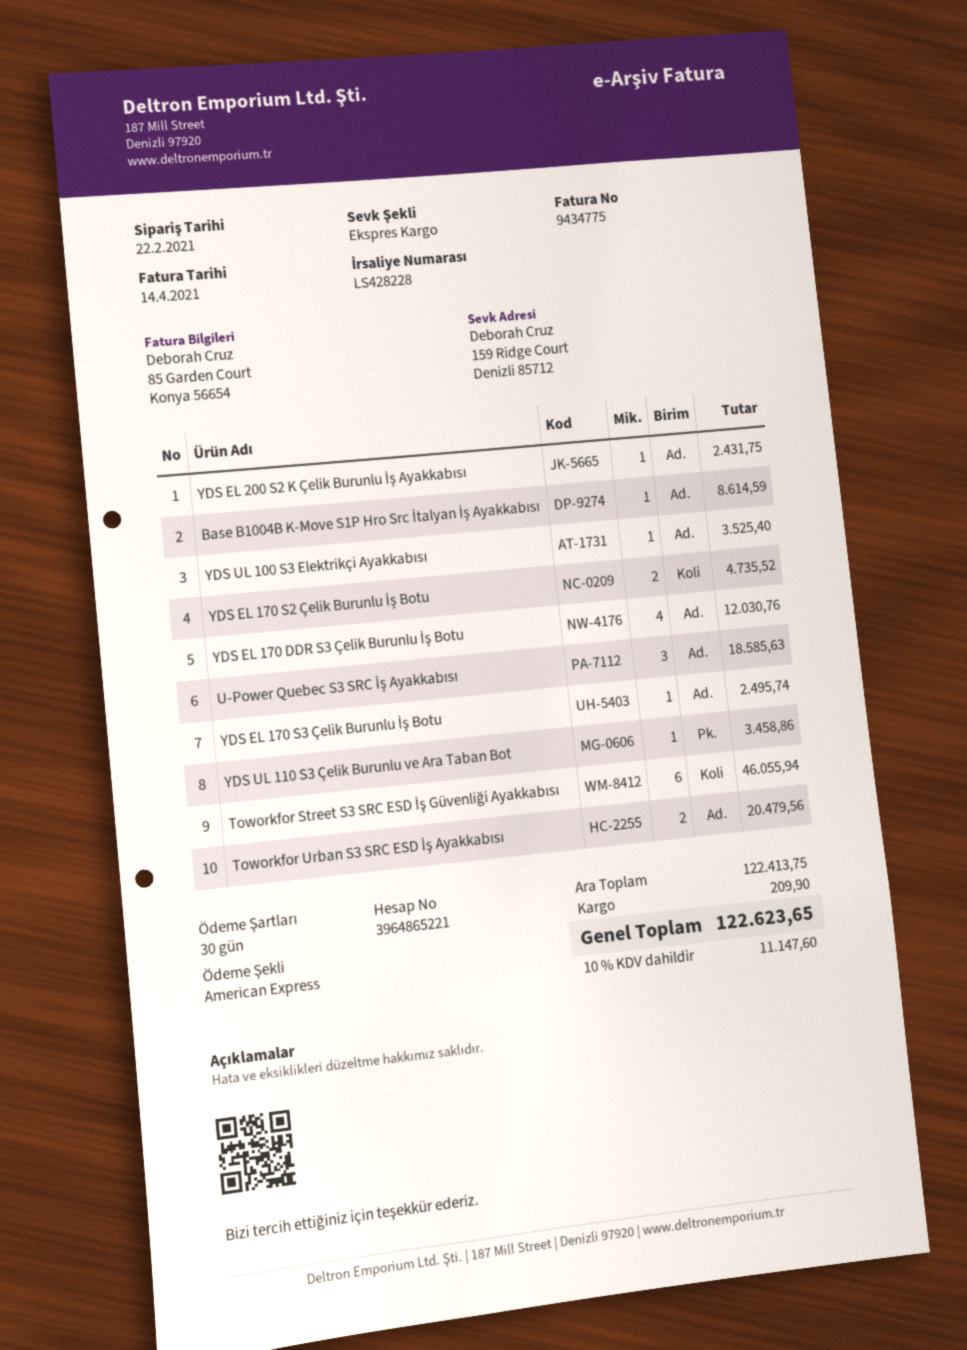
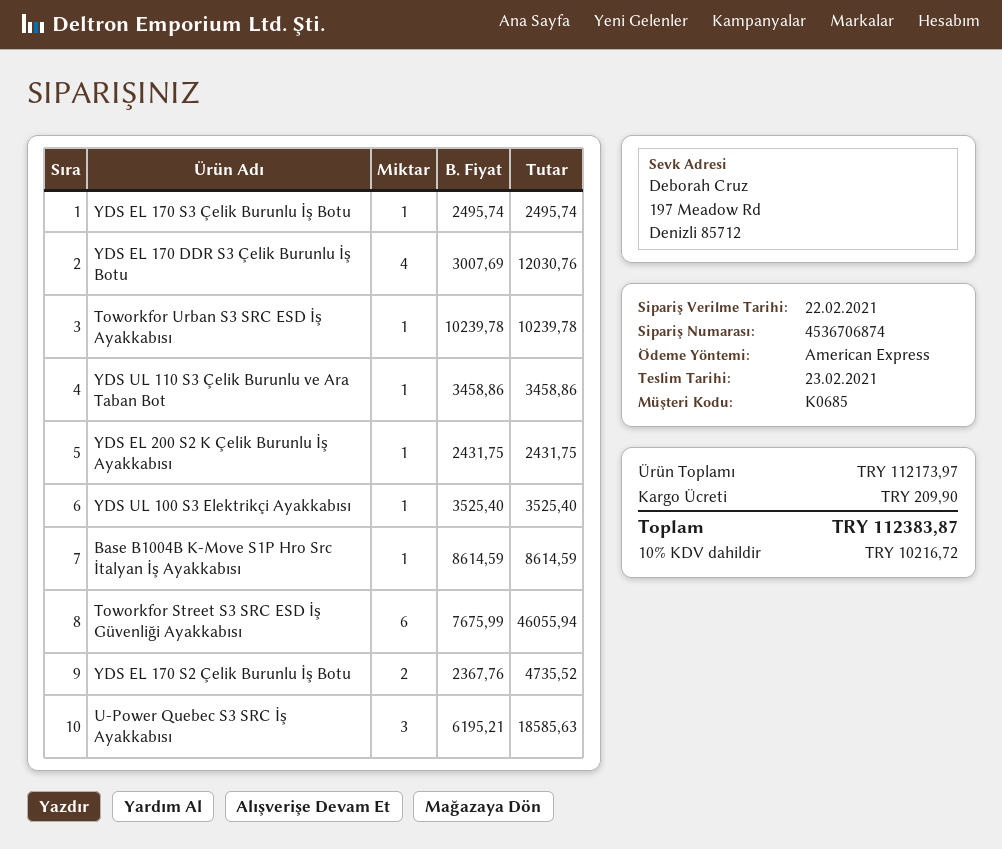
ship to: 159 Ridge Court, Denizli 85712 -> 197 Meadow Rd, Denizli 85712
Toworkfor Urban S3 SRC ESD İş Ayakkabısı: 2 for 20479.56 -> 1 for 10239.78
subtotal: 122413.75 -> 112173.97
tax: 10% = 11147.60 -> 10% = 10216.72
total: 122623.65 -> 112383.87

